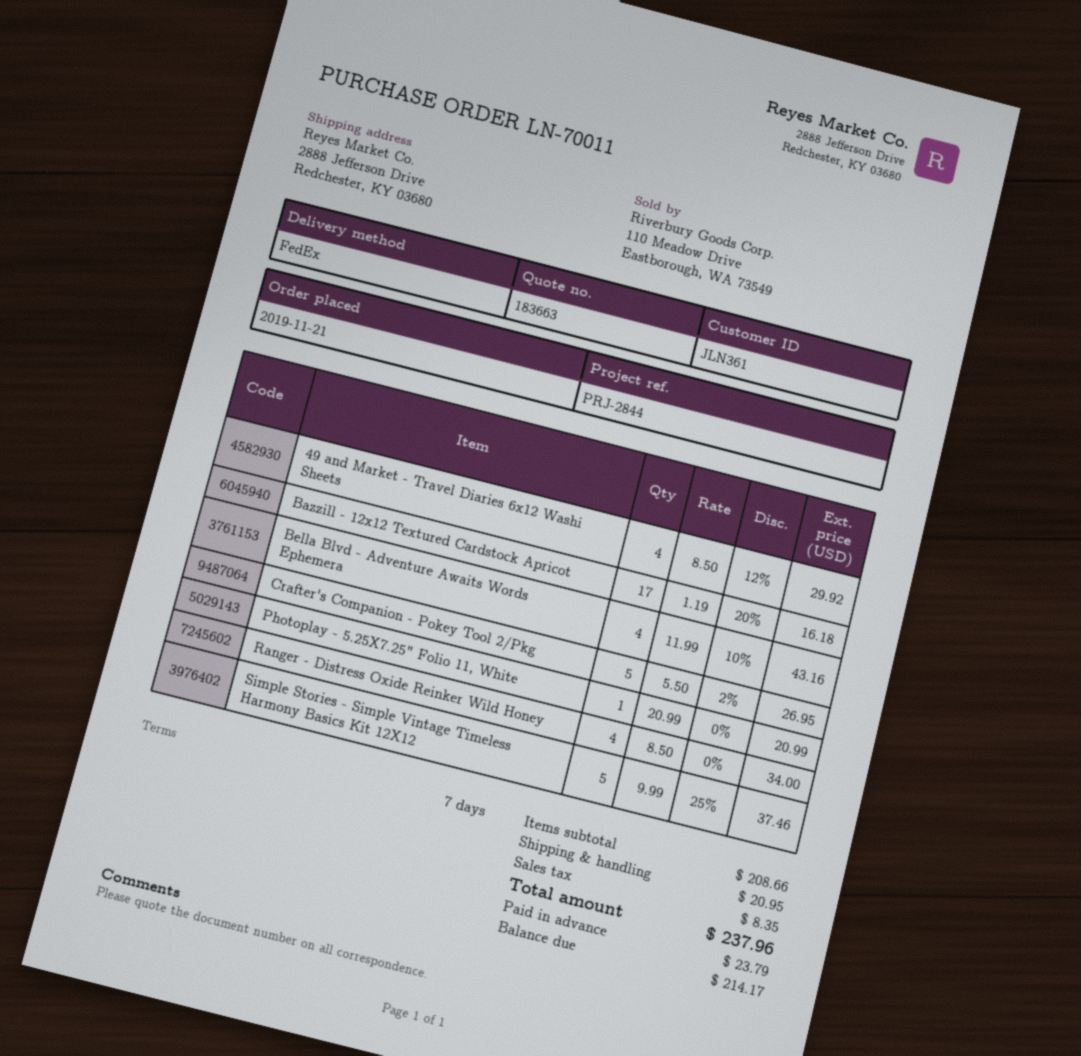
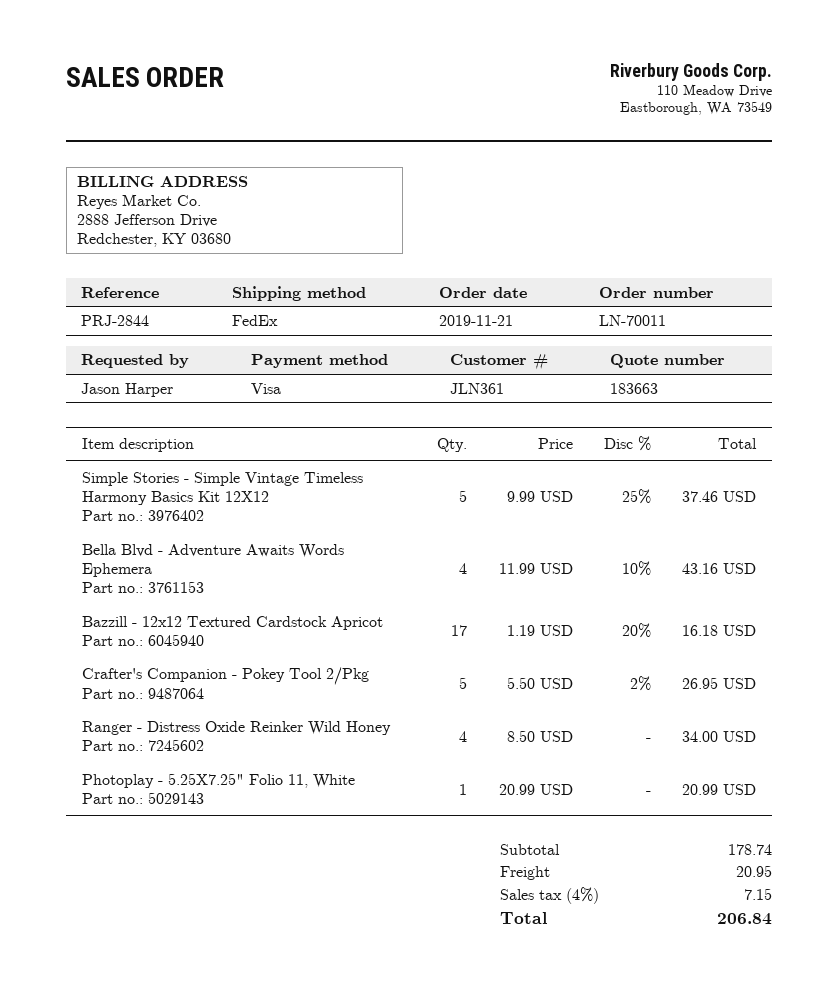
49 and Market - Travel Diaries 6x12 Washi Sheets: 4 x 8.50 - 12% = 29.92 -> none
subtotal: 208.66 -> 178.74
tax: 8.35 -> 7.15
total: 237.96 -> 206.84

